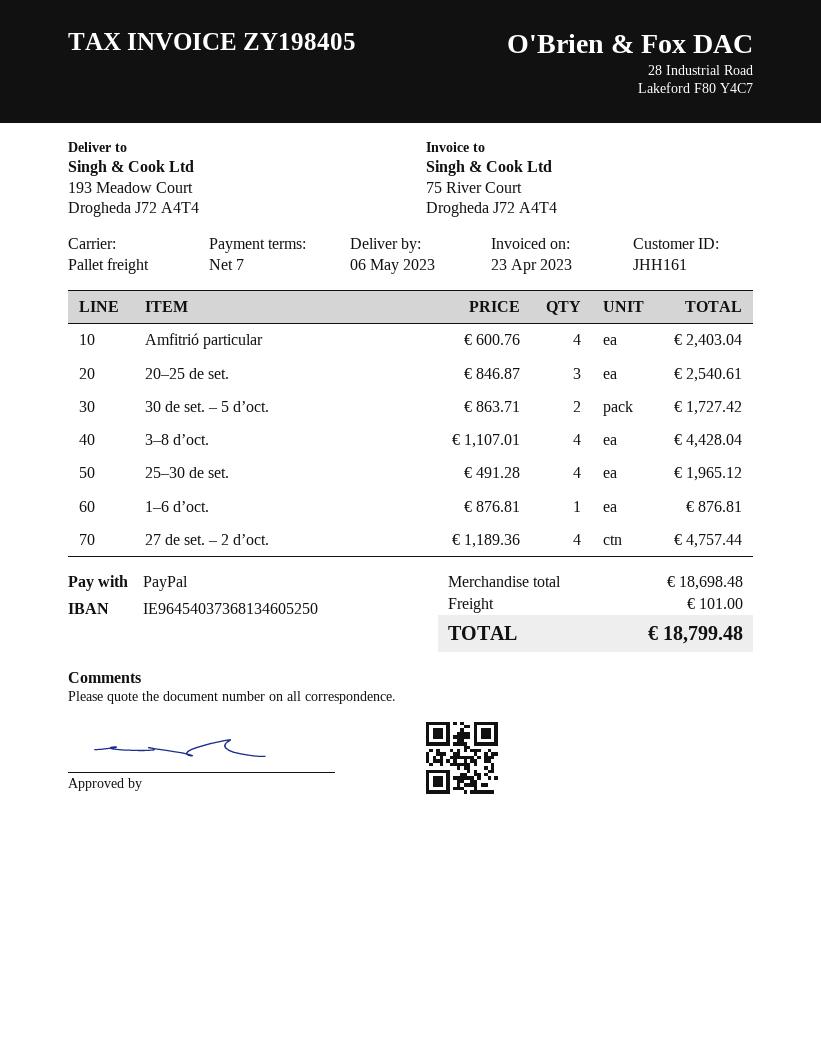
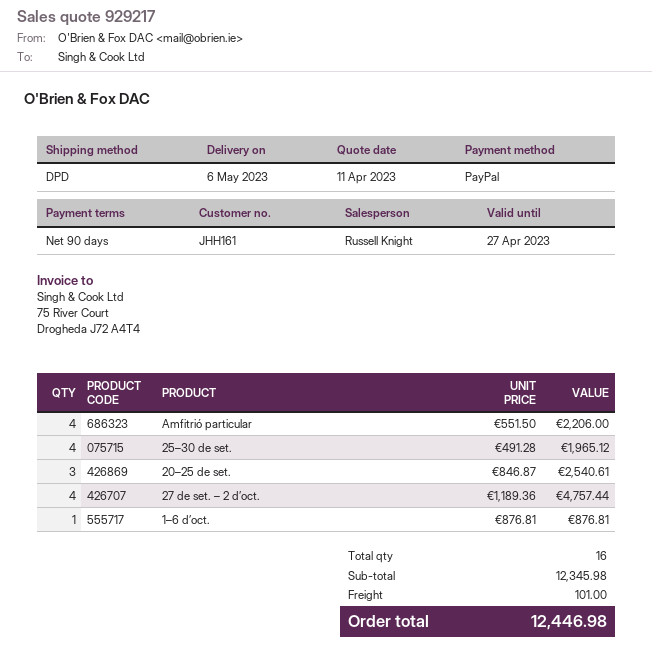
payment terms: 7 days -> 90 days
shipping method: pallet freight -> DPD
Amfitrió particular: 4 x 600.76 = 2403.04 -> 4 x 551.50 = 2206.00
30 de set. – 5 d’oct.: 2 x 863.71 = 1727.42 -> none
3–8 d’oct.: 4 x 1107.01 = 4428.04 -> none
subtotal: 18698.48 -> 12345.98
total: 18799.48 -> 12446.98

